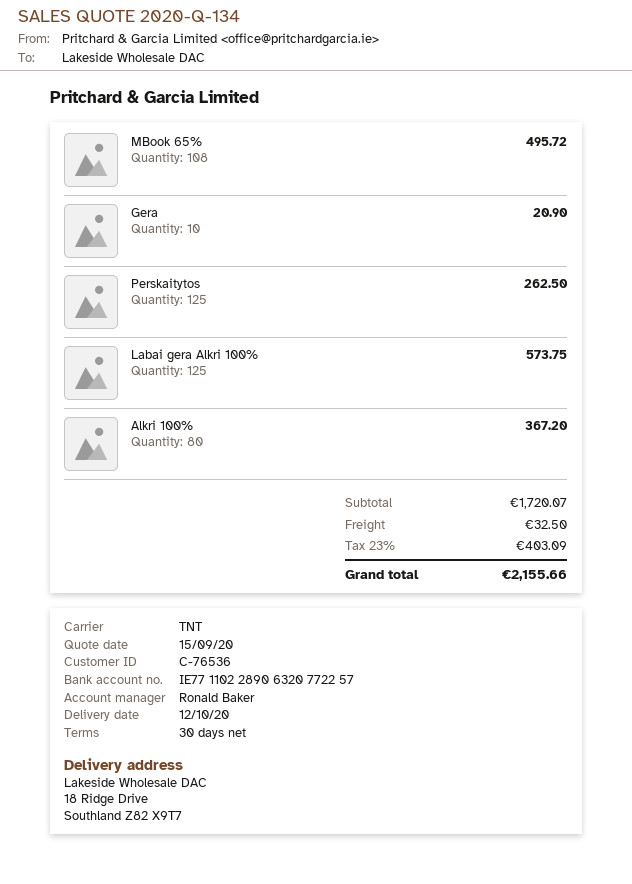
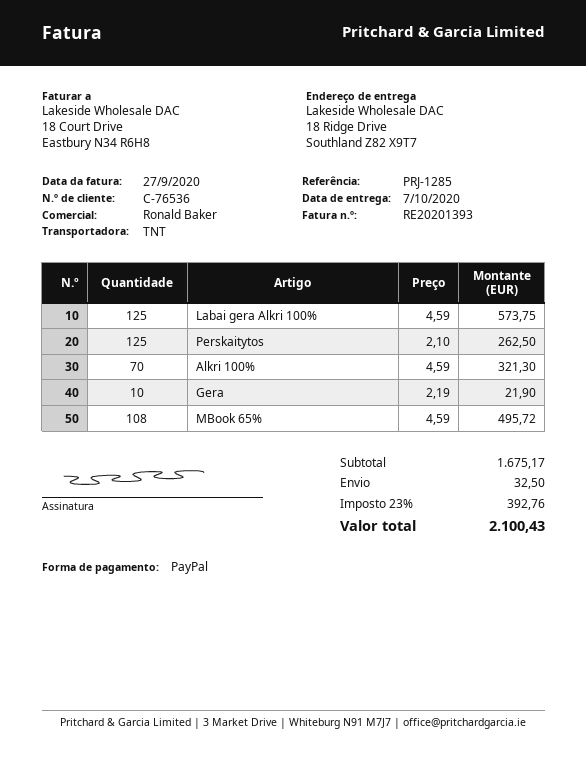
delivery date: 2020-10-12 -> 2020-10-07
Gera: 10 for 20.90 -> 10 for 21.90
Alkri 100%: 80 for 367.20 -> 70 for 321.30
subtotal: 1720.07 -> 1675.17
tax: 23% = 403.09 -> 23% = 392.76
total: 2155.66 -> 2100.43

